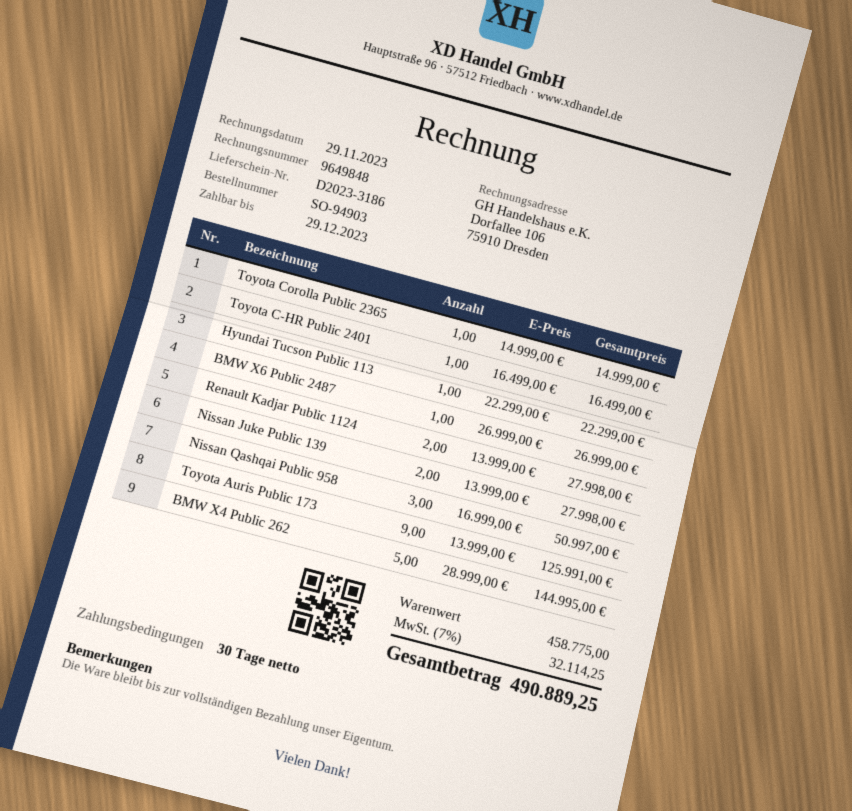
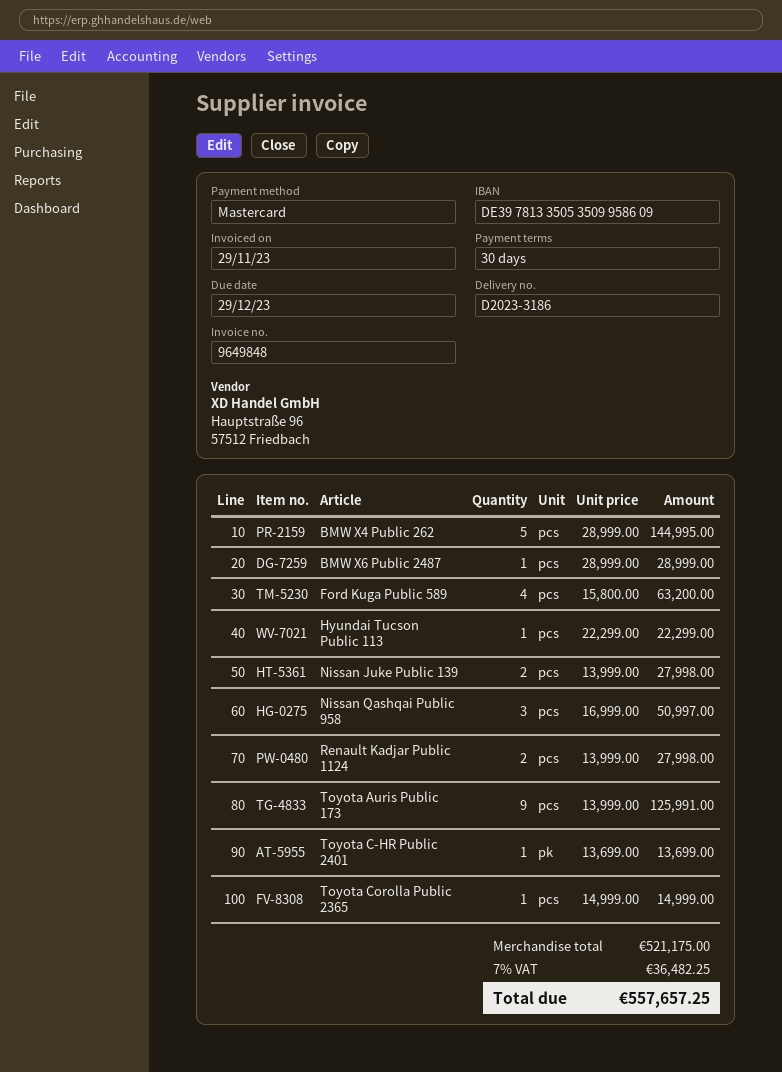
Toyota C-HR Public 2401: 1 x 16499.00 = 16499.00 -> 1 x 13699.00 = 13699.00
BMW X6 Public 2487: 1 x 26999.00 = 26999.00 -> 1 x 28999.00 = 28999.00
Ford Kuga Public 589: none -> 4 x 15800.00 = 63200.00
subtotal: 458775.00 -> 521175.00
tax: 7% = 32114.25 -> 7% = 36482.25
total: 490889.25 -> 557657.25

